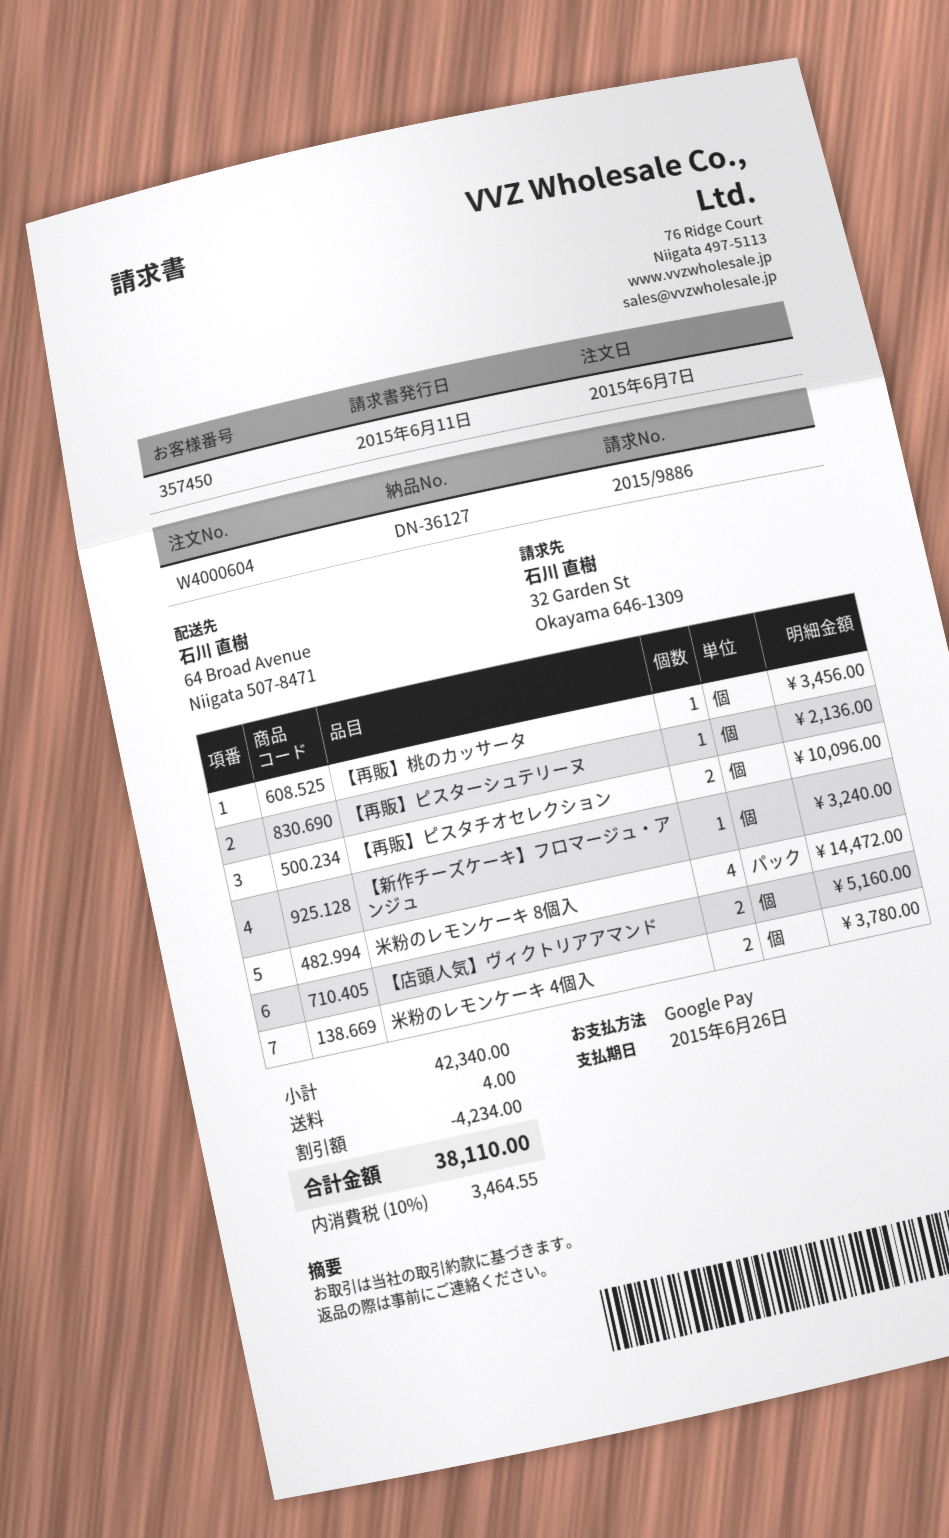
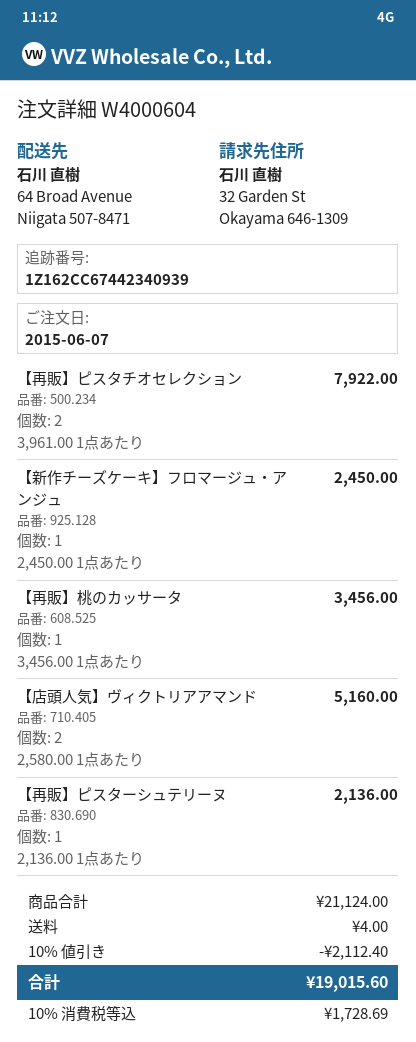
【再販】ピスタチオセレクション: 2 for 10096.00 -> 2 for 7922.00
【新作チーズケーキ】フロマージュ・アンジュ: 1 for 3240.00 -> 1 for 2450.00
米粉のレモンケーキ 8個入: 4 for 14472.00 -> none
米粉のレモンケーキ 4個入: 2 for 3780.00 -> none
subtotal: 42340.00 -> 21124.00
discount: 4234.00 -> 2112.40
tax: 10% = 3464.55 -> 10% = 1728.69
total: 38110.00 -> 19015.60

